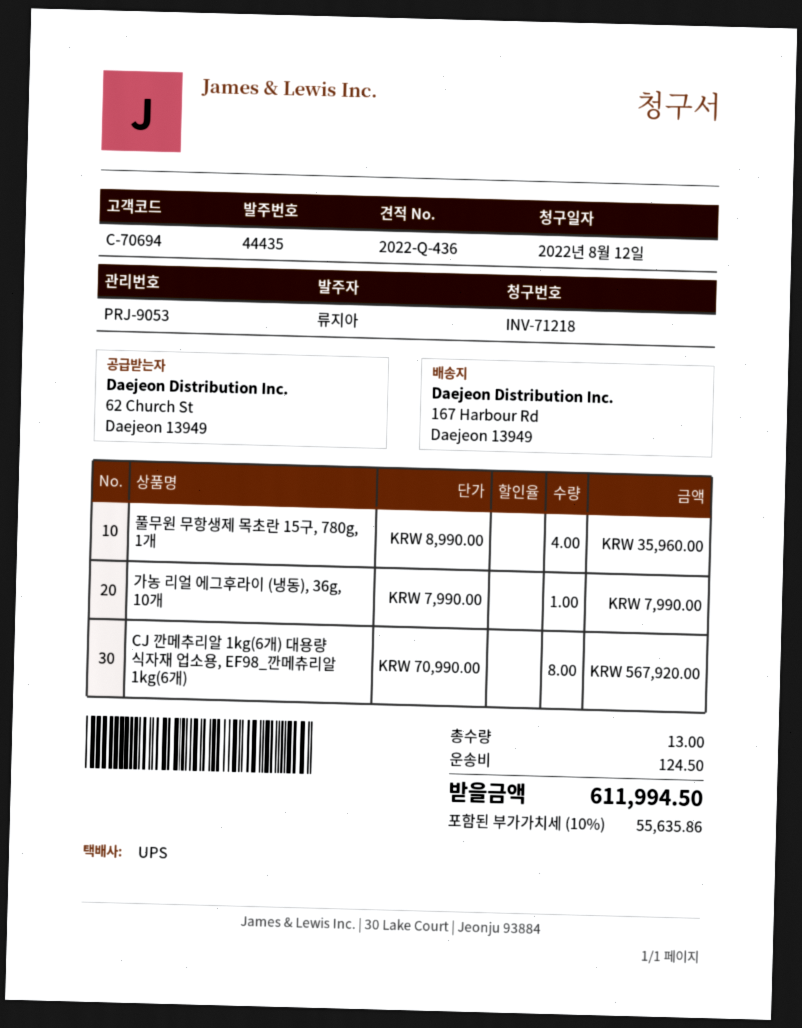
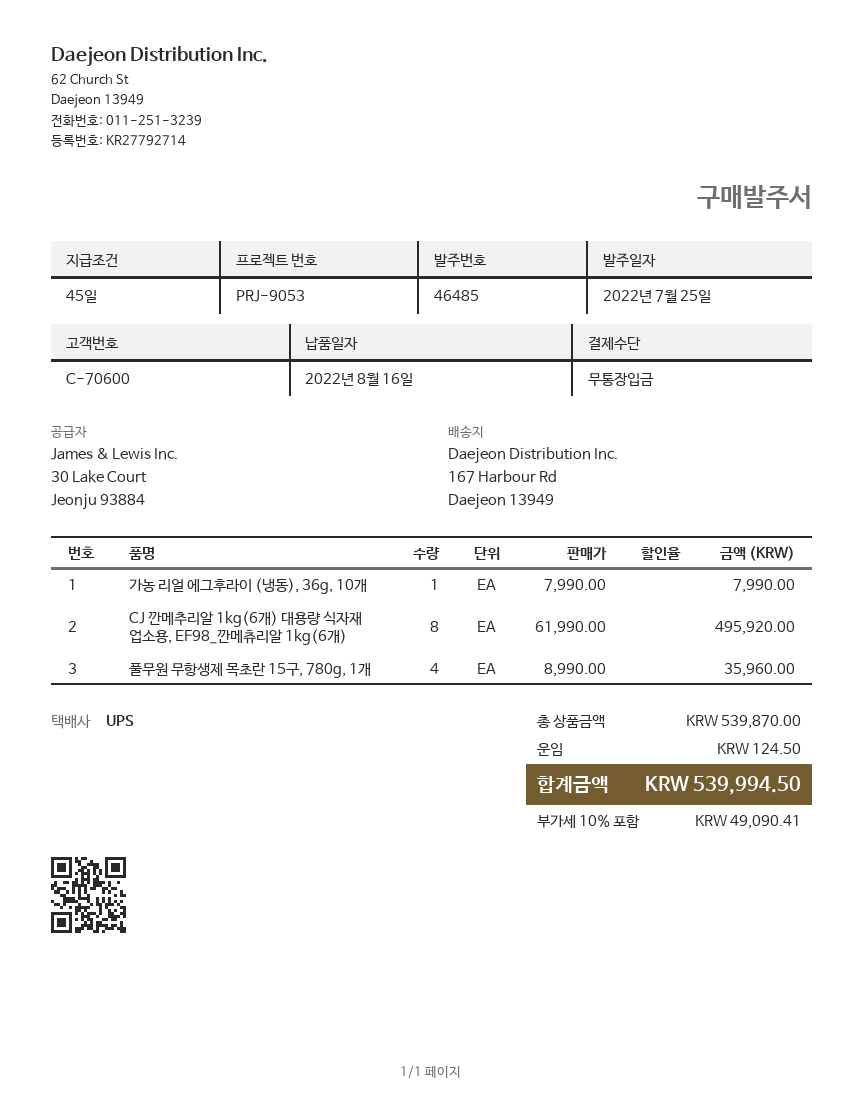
order number: 44435 -> 46485
customer number: C-70694 -> C-70600
CJ 깐메추리알 1kg(6개) 대용량 식자재 업소용, EF98_깐메츄리알 1kg(6개): 8 x 70990.00 = 567920.00 -> 8 x 61990.00 = 495920.00
tax: 10% = 55635.86 -> 10% = 49090.41
total: 611994.50 -> 539994.50

